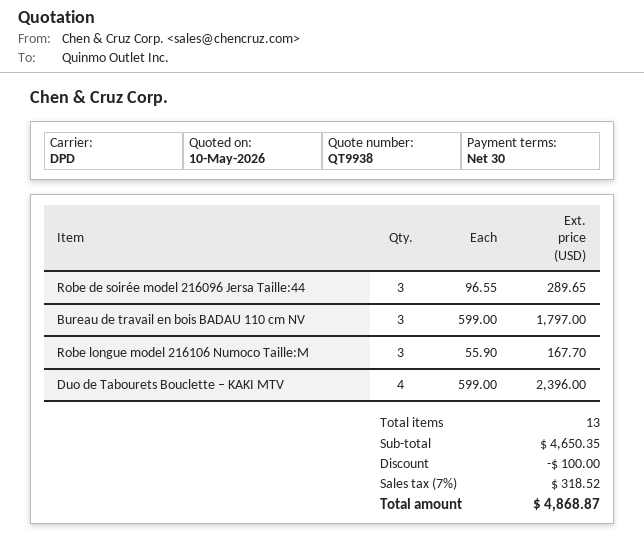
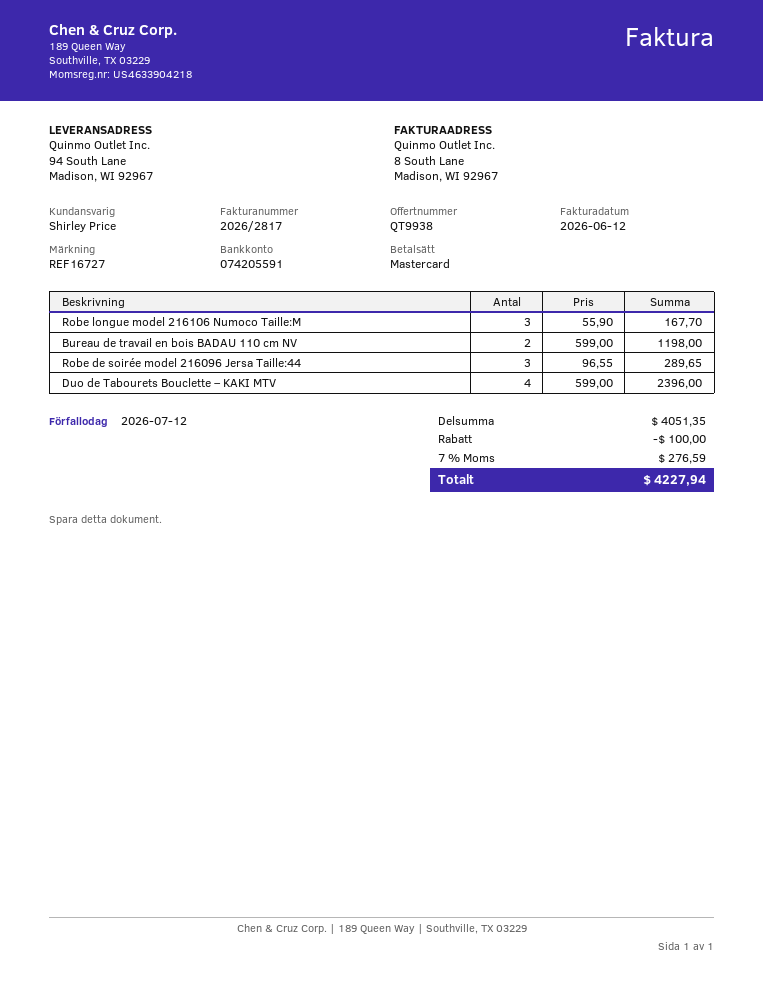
Bureau de travail en bois BADAU 110 cm NV: 3 x 599.00 = 1797.00 -> 2 x 599.00 = 1198.00
subtotal: 4650.35 -> 4051.35
tax: 7% = 318.52 -> 7% = 276.59
total: 4868.87 -> 4227.94

